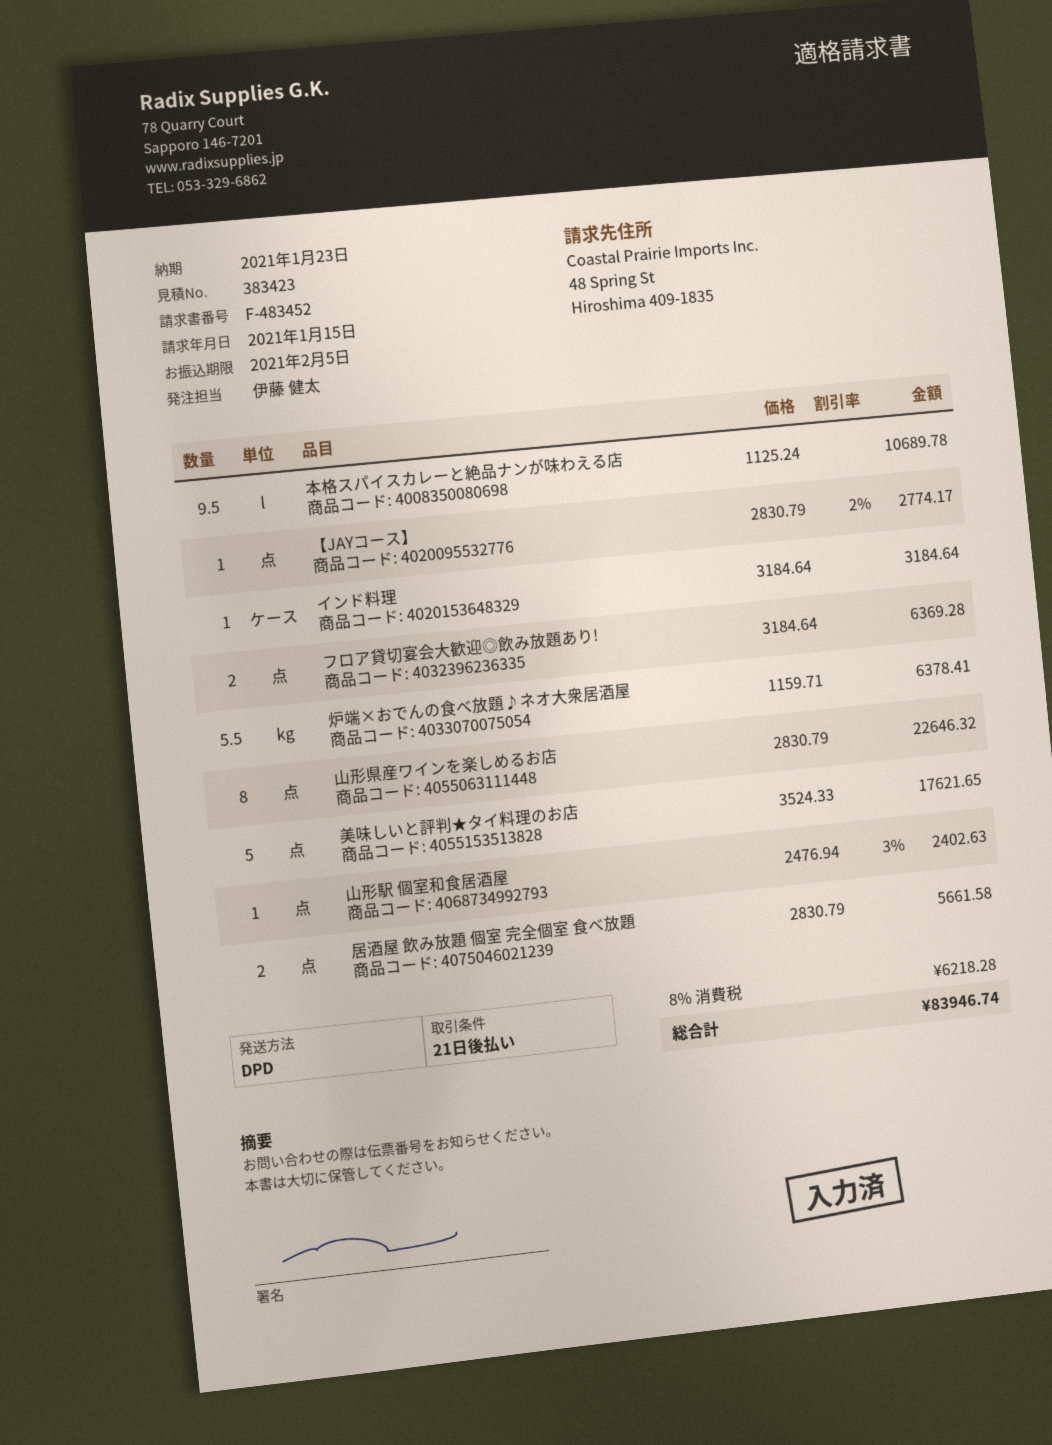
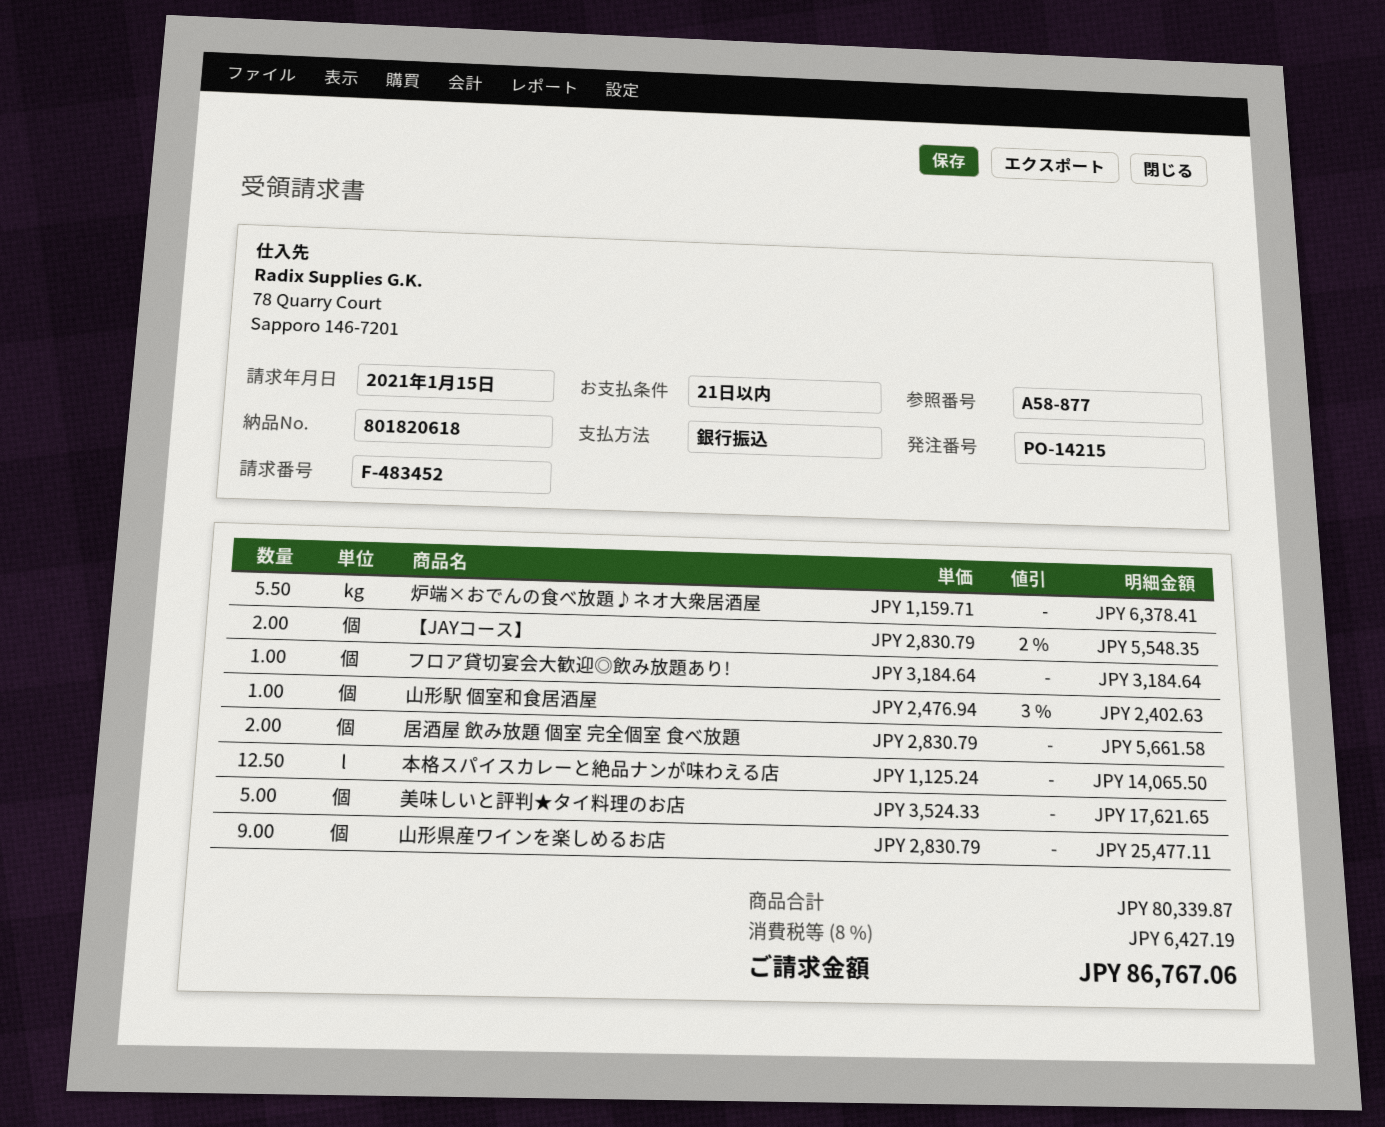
本格スパイスカレーと絶品ナンが味わえる店: 9.5 x 1125.24 = 10689.78 -> 12.5 x 1125.24 = 14065.50
【JAYコース】: 1 x 2830.79 - 2% = 2774.17 -> 2 x 2830.79 - 2% = 5548.35
インド料理: 1 x 3184.64 = 3184.64 -> none
フロア貸切宴会大歓迎◎飲み放題あり!: 2 x 3184.64 = 6369.28 -> 1 x 3184.64 = 3184.64
山形県産ワインを楽しめるお店: 8 x 2830.79 = 22646.32 -> 9 x 2830.79 = 25477.11
tax: 8% = 6218.28 -> 8% = 6427.19
total: 83946.74 -> 86767.06

